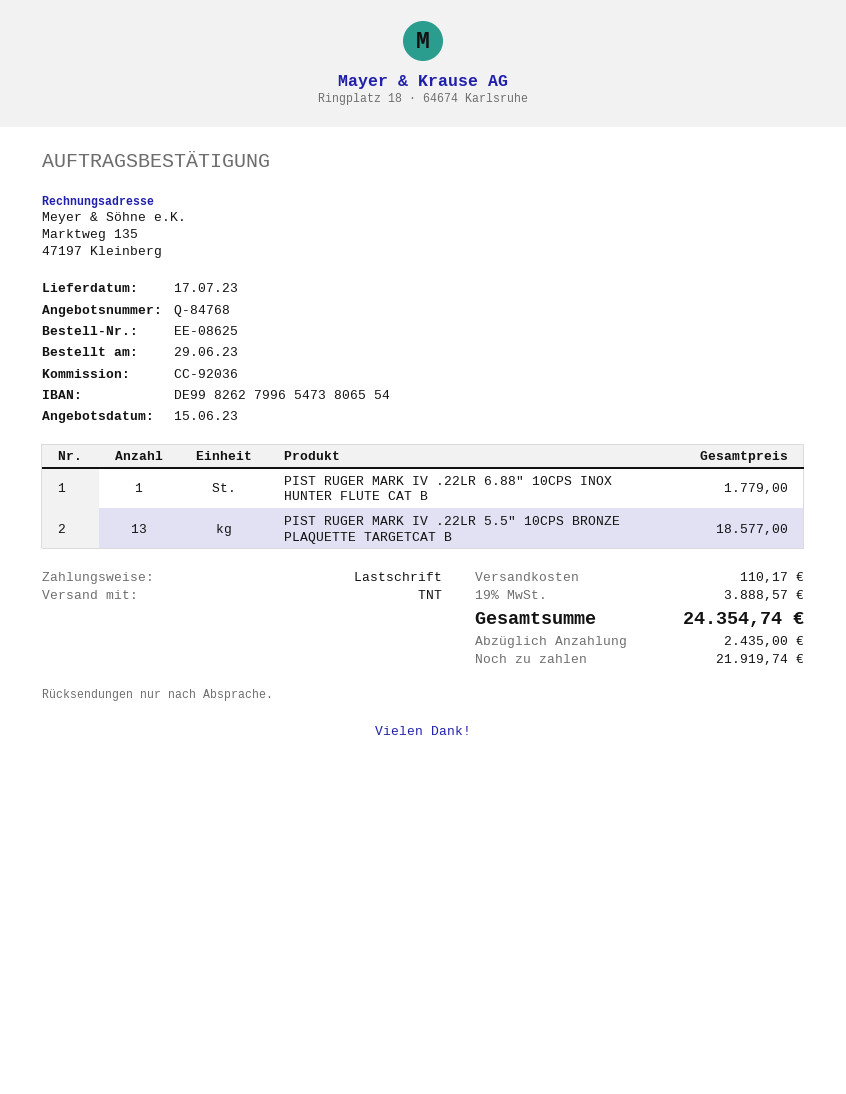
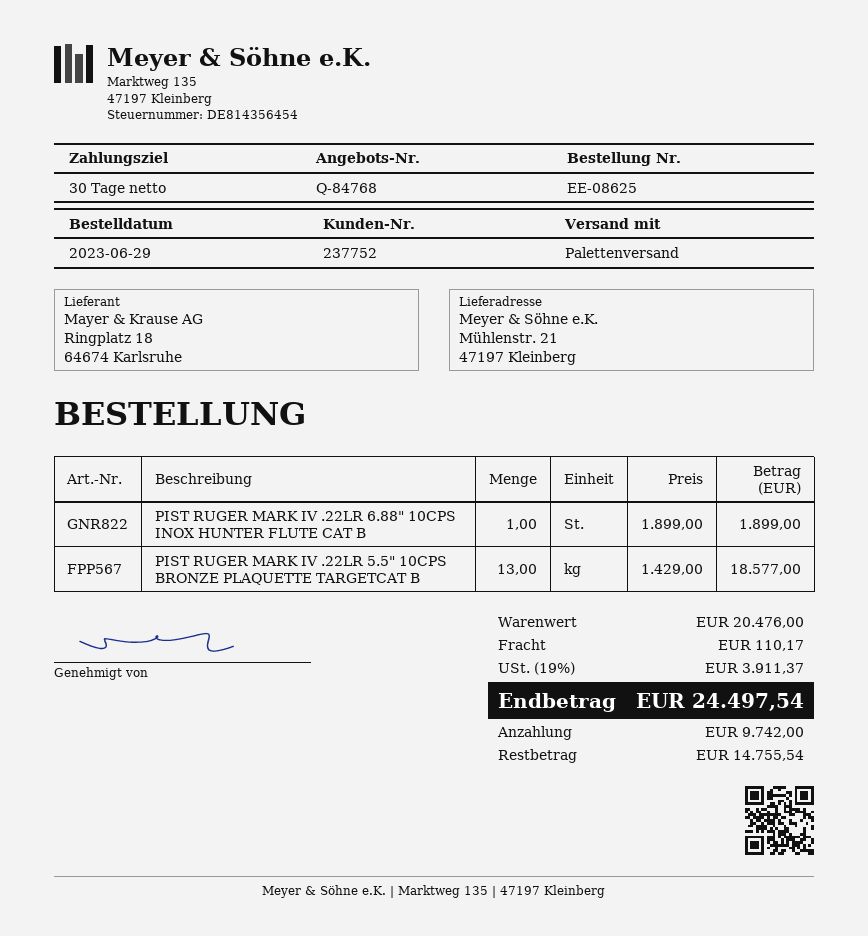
shipping method: TNT -> pallet freight
PIST RUGER MARK IV .22LR 6.88" 10CPS INOX HUNTER FLUTE CAT B: 1 for 1779.00 -> 1 for 1899.00
tax: 19% = 3888.57 -> 19% = 3911.37
total: 24354.74 -> 24497.54
deposit: 2435.00 -> 9742.00
balance: 21919.74 -> 14755.54

